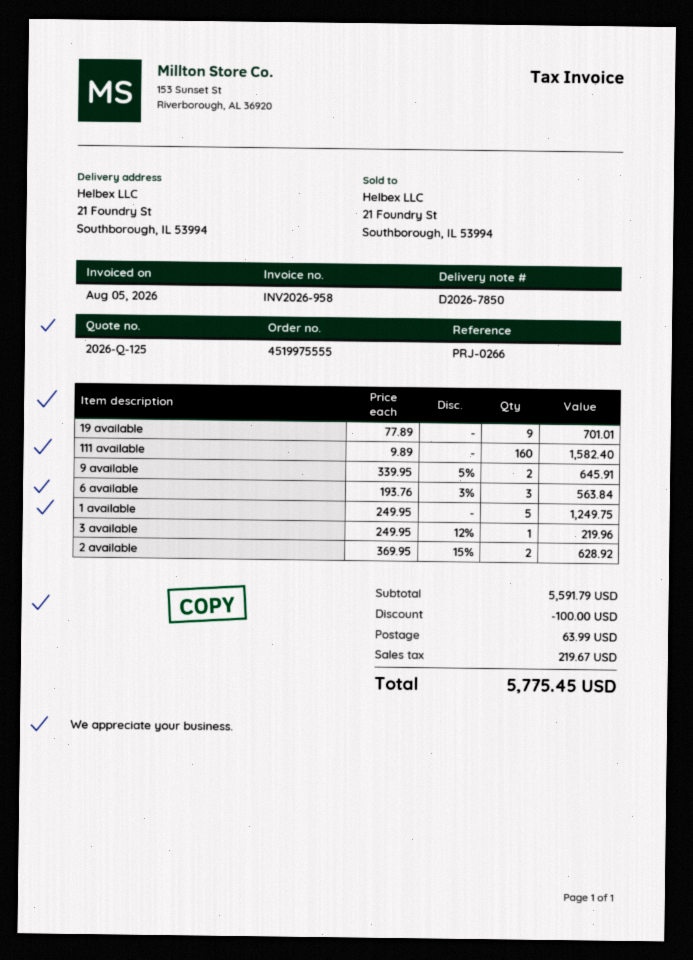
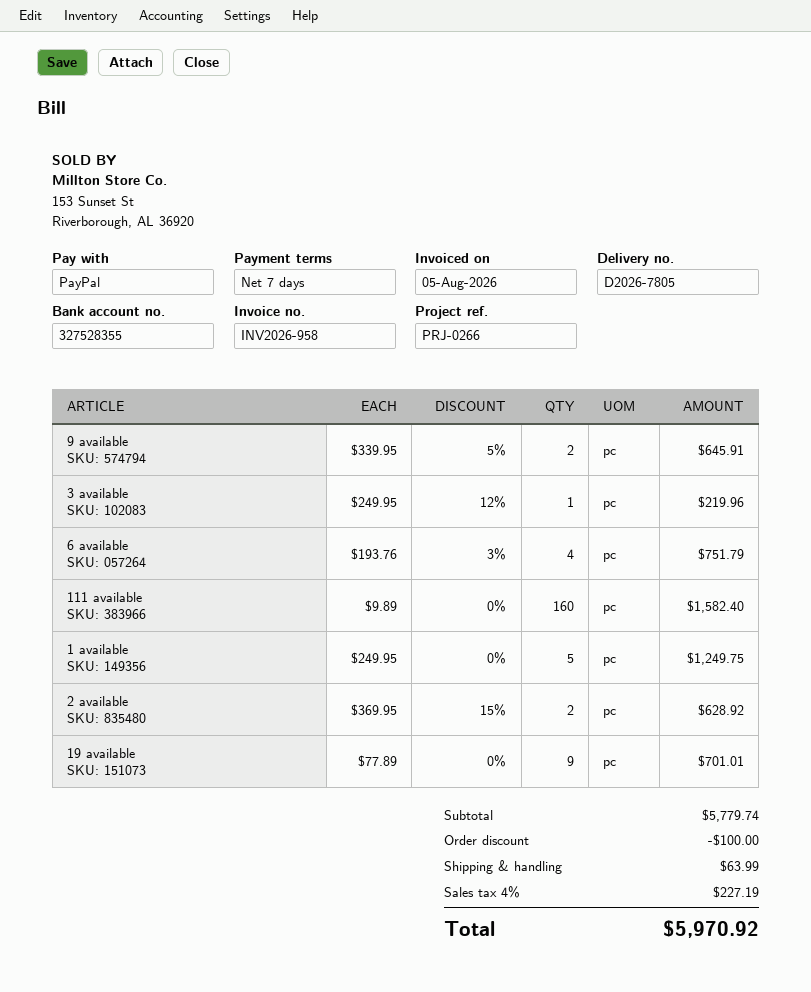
delivery note number: D2026-7850 -> D2026-7805
6 available: 3 x 193.76 - 3% = 563.84 -> 4 x 193.76 - 3% = 751.79
subtotal: 5591.79 -> 5779.74
tax: 219.67 -> 227.19
total: 5775.45 -> 5970.92

